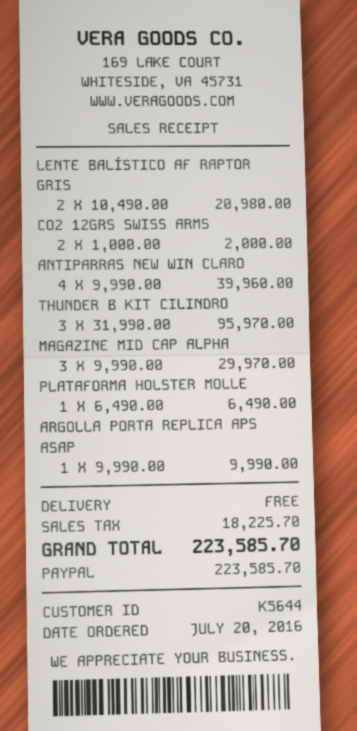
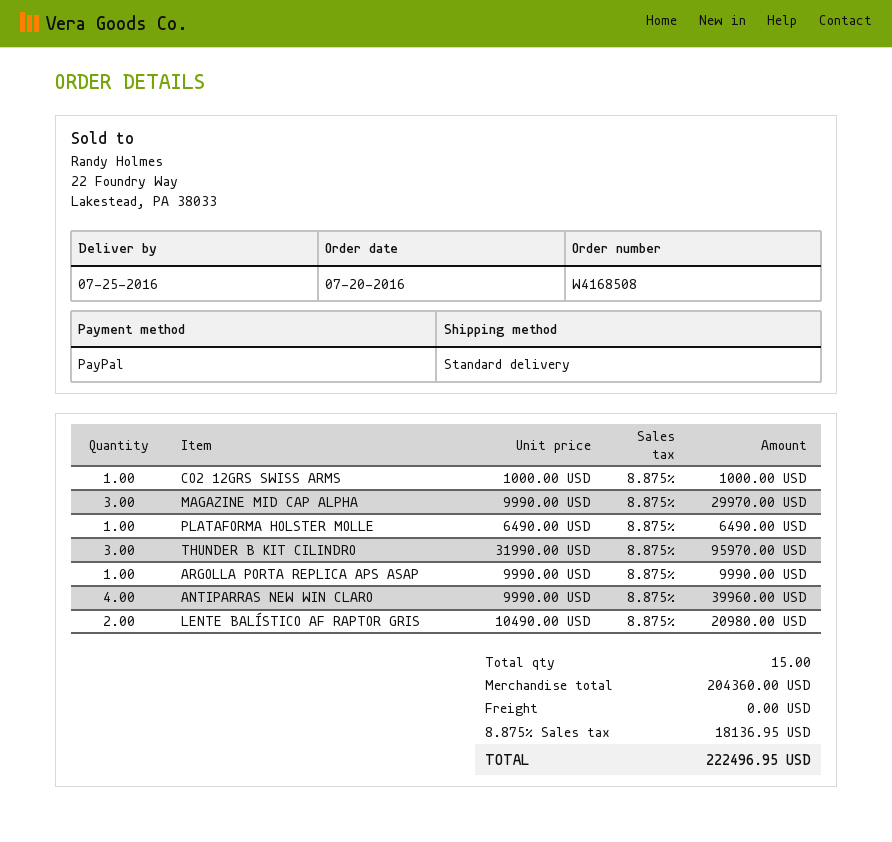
CO2 12GRS SWISS ARMS: 2 x 1000.00 = 2000.00 -> 1 x 1000.00 = 1000.00
tax: 18225.70 -> 18136.95
total: 223585.70 -> 222496.95

